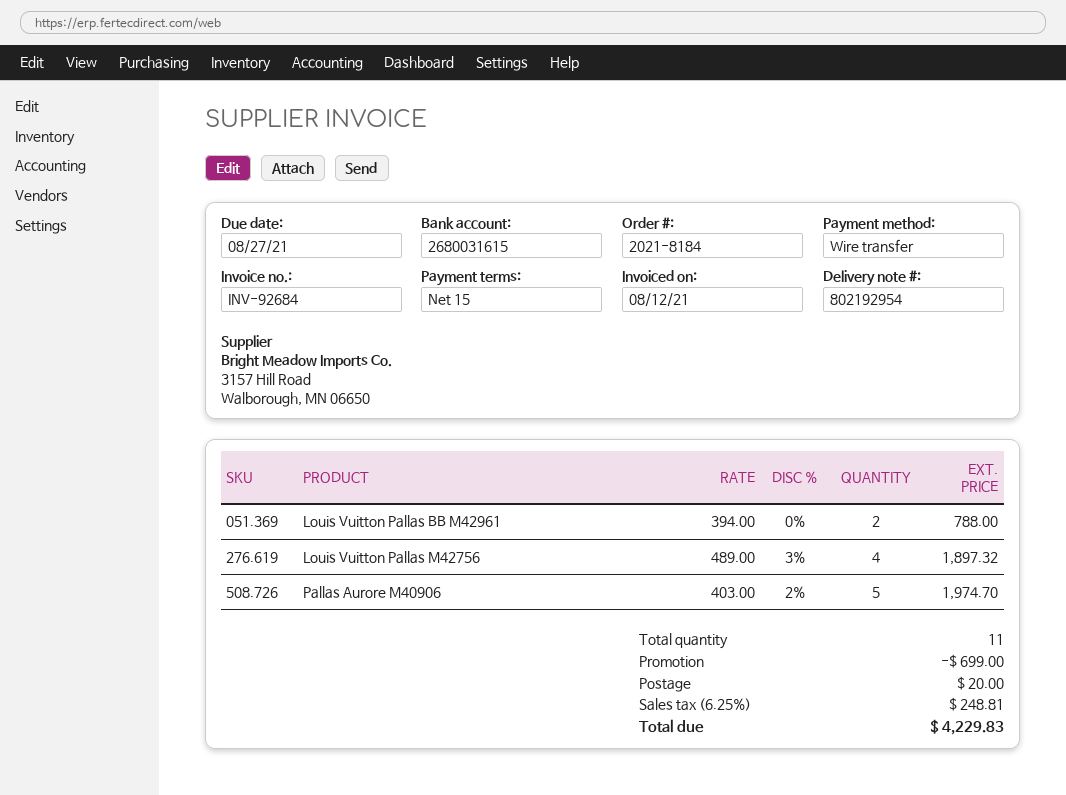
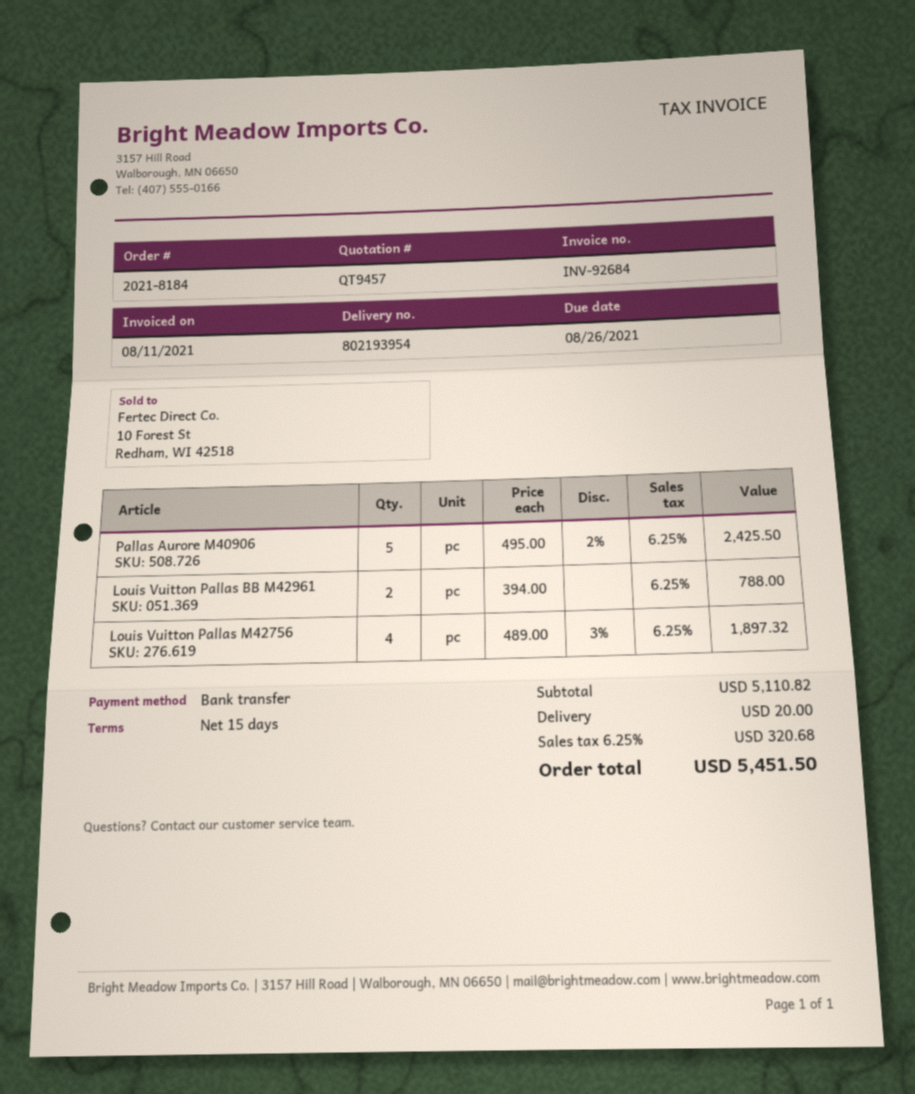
delivery note number: 802192954 -> 802193954
invoice date: 2021-08-12 -> 2021-08-11
due date: 2021-08-27 -> 2021-08-26
Pallas Aurore M40906: 5 x 403.00 - 2% = 1974.70 -> 5 x 495.00 - 2% = 2425.50
discount: 699.00 -> none
tax: 6.25% = 248.81 -> 6.25% = 320.68
total: 4229.83 -> 5451.50

